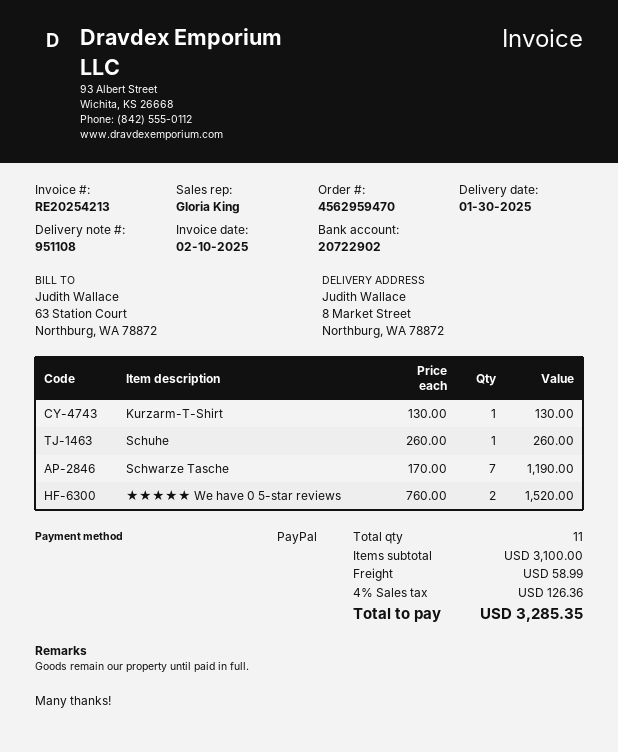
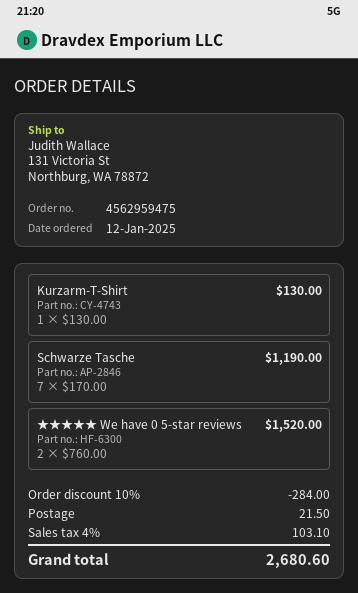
order number: 4562959470 -> 4562959475
ship to: 8 Market Street, Northburg, WA 78872 -> 131 Victoria St, Northburg, WA 78872
Schuhe: 1 x 260.00 = 260.00 -> none
discount: none -> 10% = 284.00
shipping: 58.99 -> 21.50
tax: 4% = 126.36 -> 4% = 103.10
total: 3285.35 -> 2680.60

